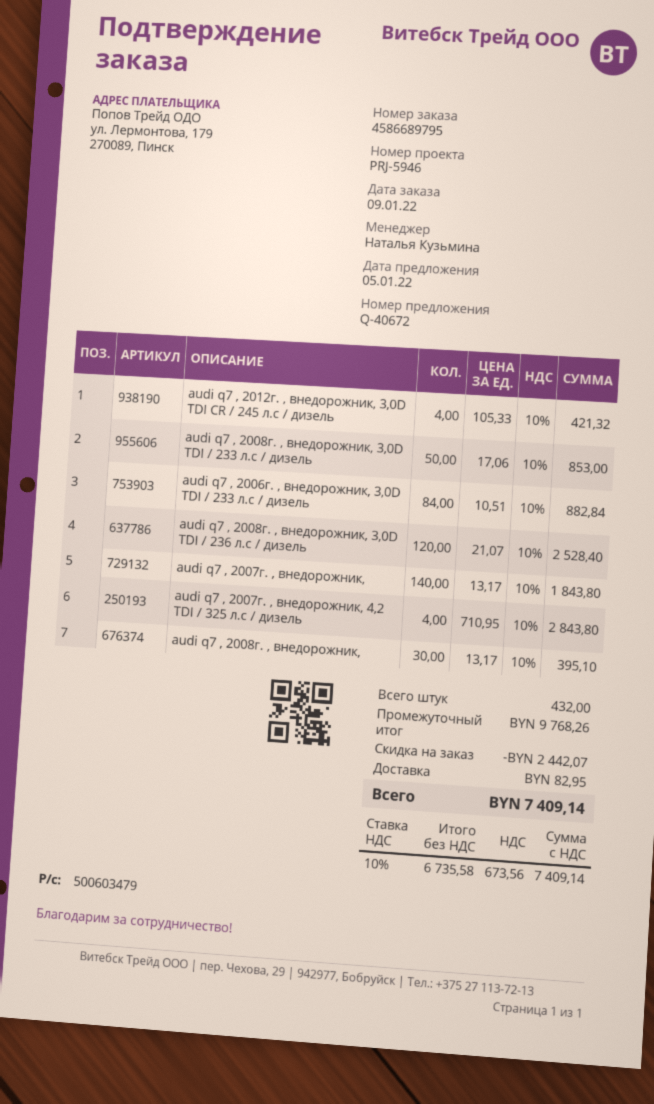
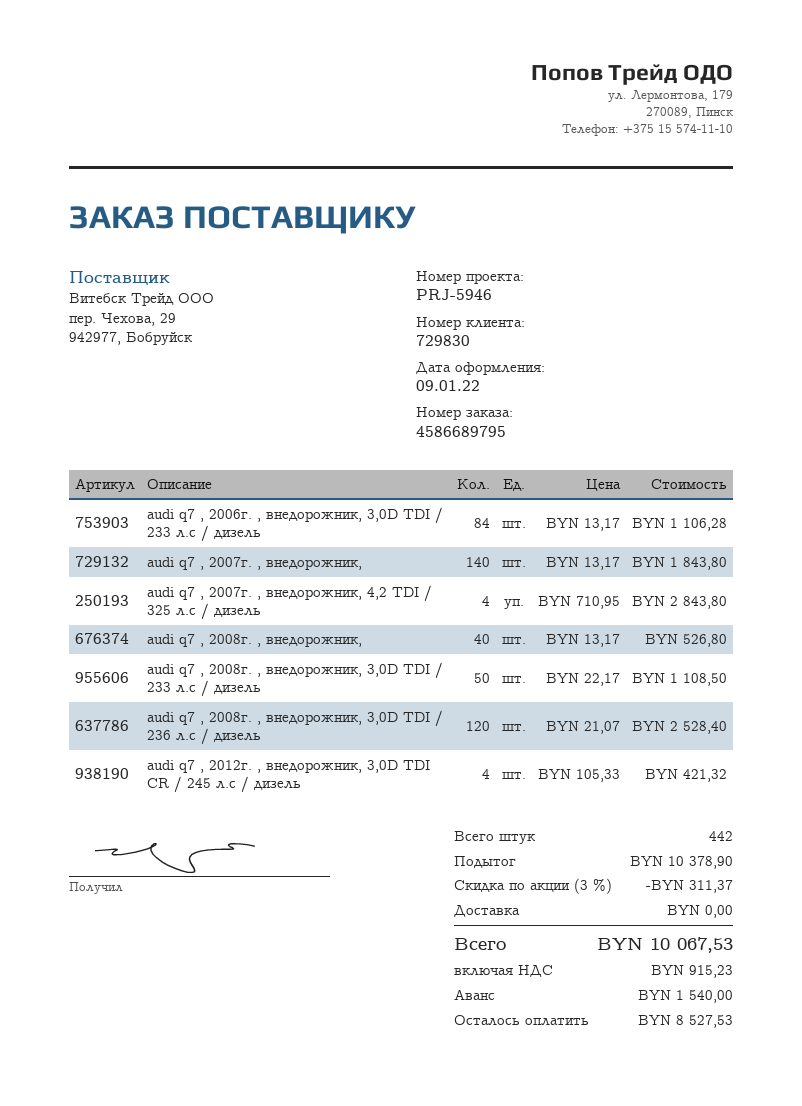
audi q7 , 2008г. , внедорожник, 3,0D TDI / 233 л.с / дизель: 50 x 17.06 = 853.00 -> 50 x 22.17 = 1108.50
audi q7 , 2006г. , внедорожник, 3,0D TDI / 233 л.с / дизель: 84 x 10.51 = 882.84 -> 84 x 13.17 = 1106.28
audi q7 , 2008г. , внедорожник,: 30 x 13.17 = 395.10 -> 40 x 13.17 = 526.80
total quantity: 432 -> 442
subtotal: 9768.26 -> 10378.90
discount: 2442.07 -> 311.37
shipping: 82.95 -> 0.00
tax: 673.56 -> 915.23
total: 7409.14 -> 10067.53

